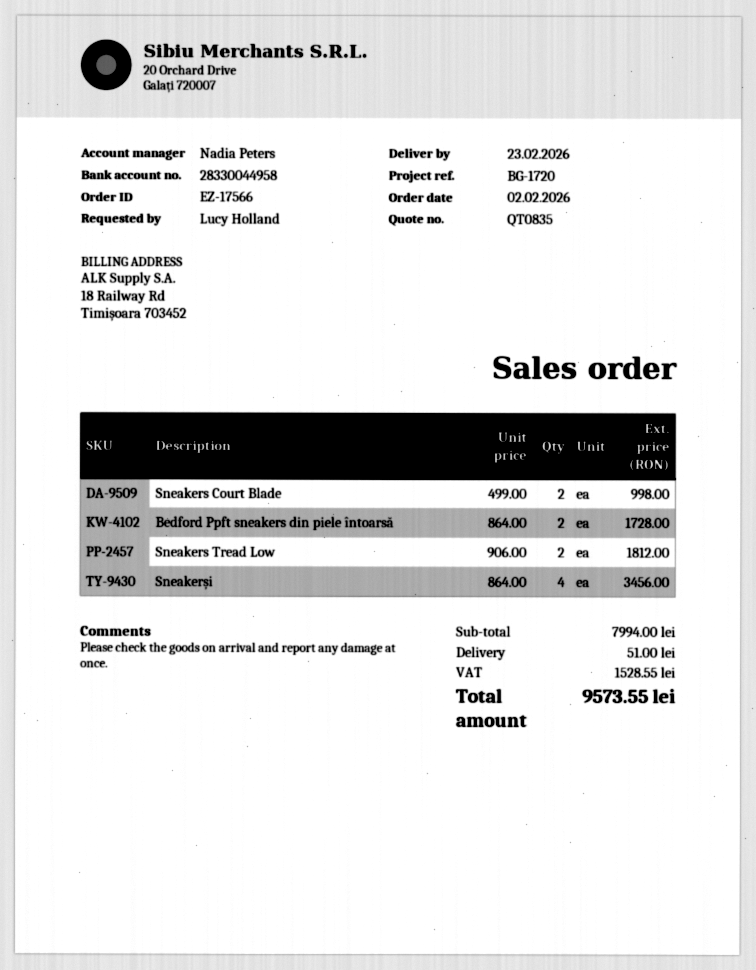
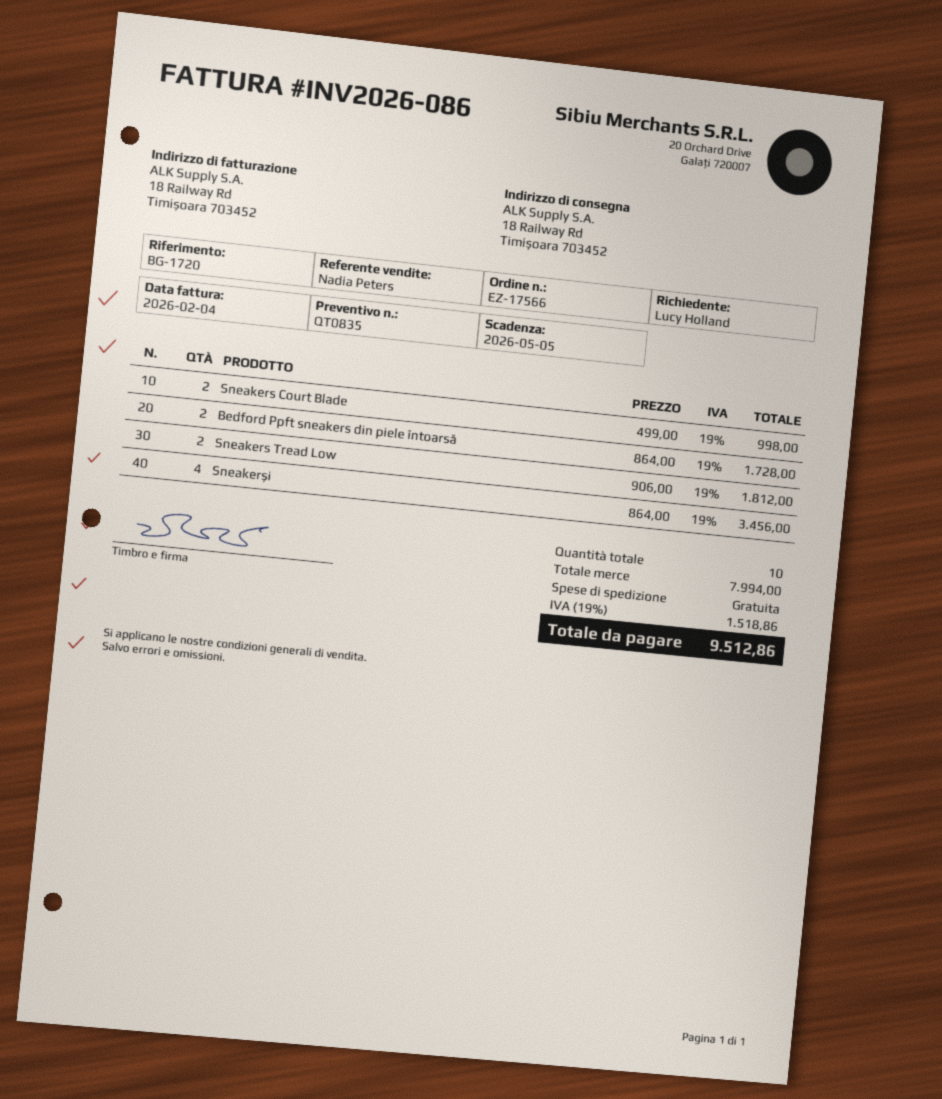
shipping: 51.00 -> 0.00
tax: 1528.55 -> 1518.86
total: 9573.55 -> 9512.86

